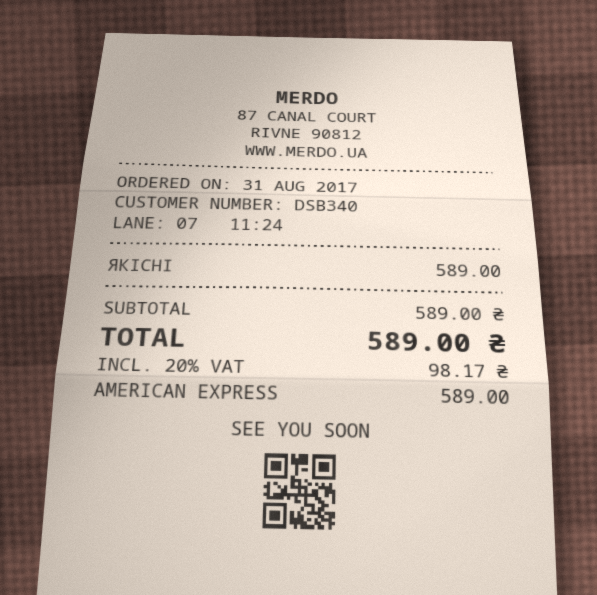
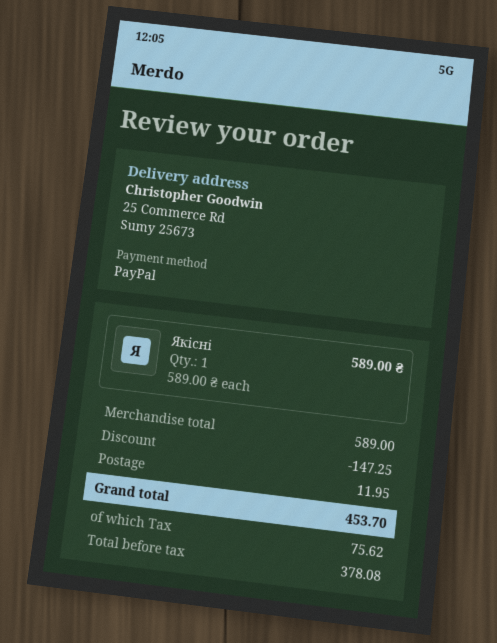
payment method: American Express -> PayPal
discount: none -> 147.25
shipping: none -> 11.95
tax: 98.17 -> 75.62
total: 589.00 -> 453.70

